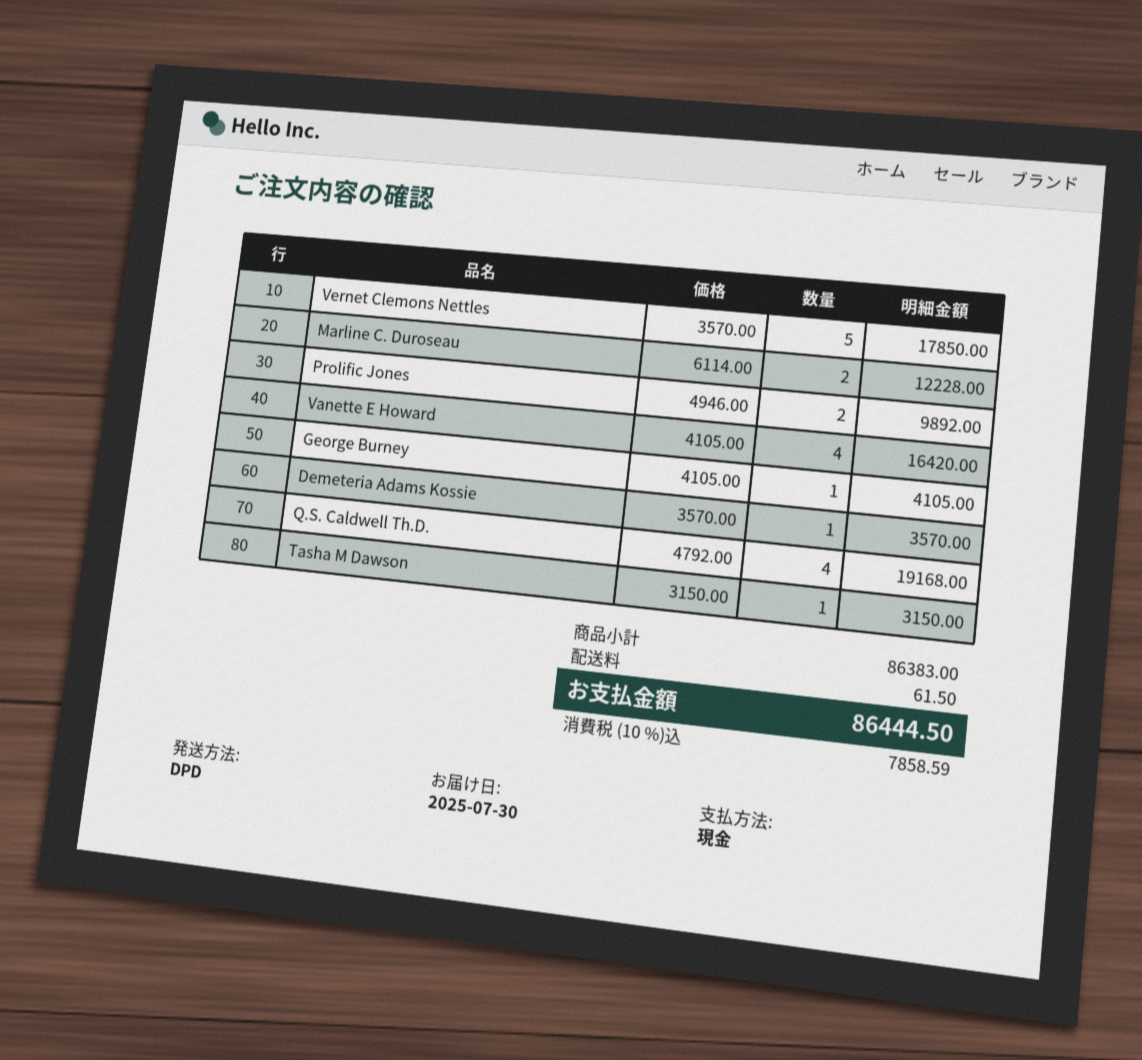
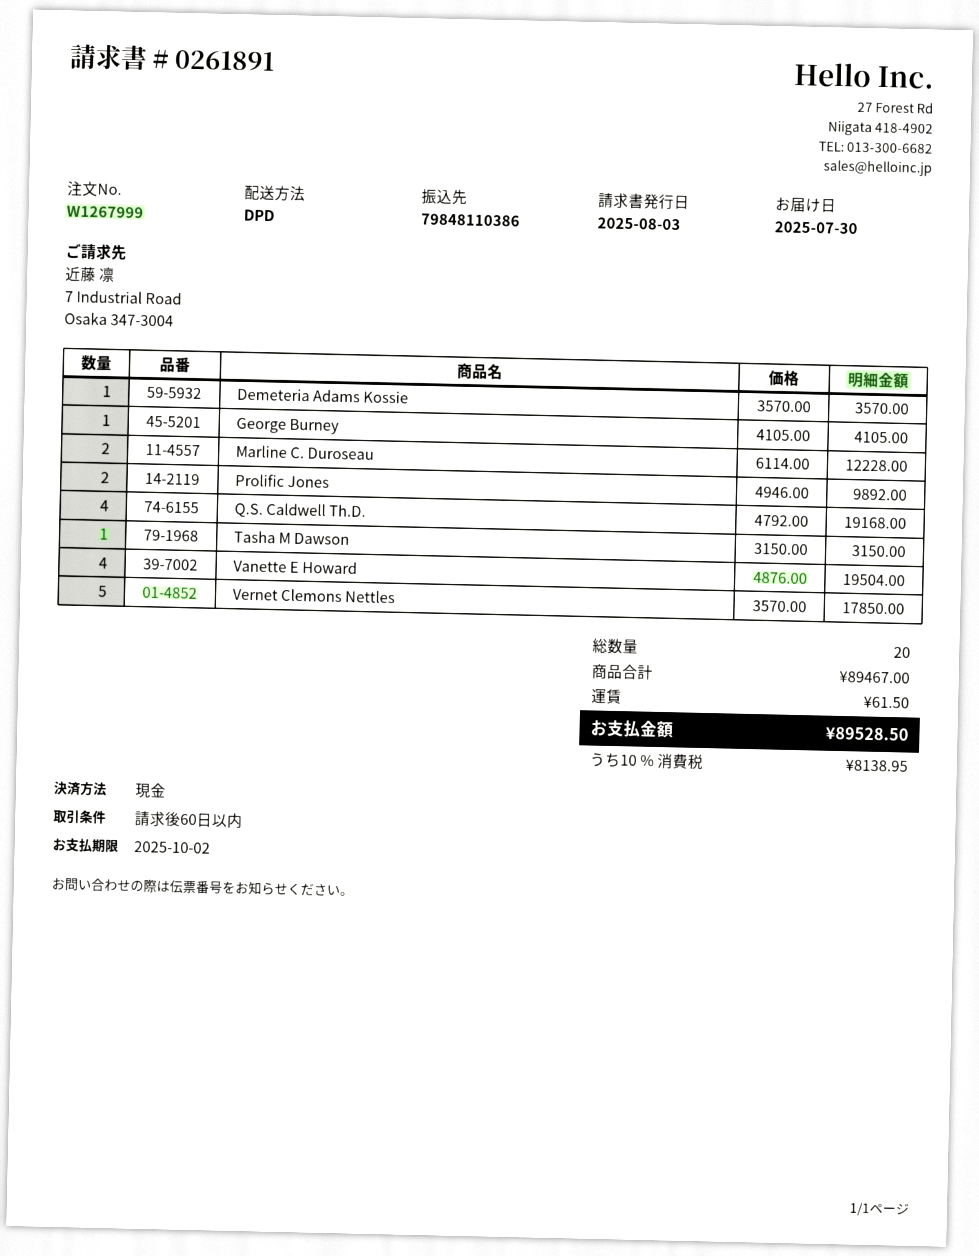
Vanette E Howard: 4 x 4105.00 = 16420.00 -> 4 x 4876.00 = 19504.00
subtotal: 86383.00 -> 89467.00
tax: 10% = 7858.59 -> 10% = 8138.95
total: 86444.50 -> 89528.50

